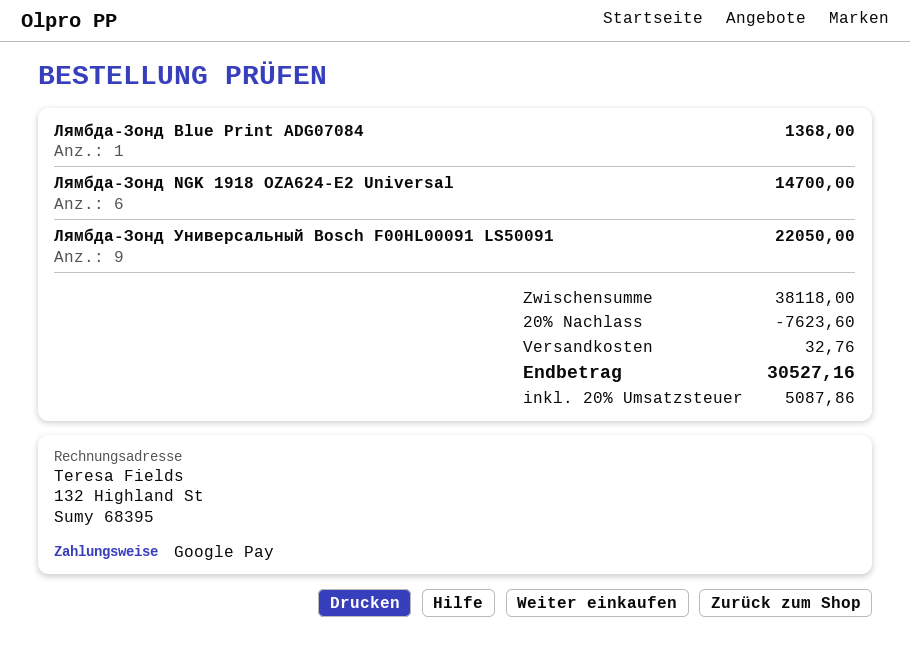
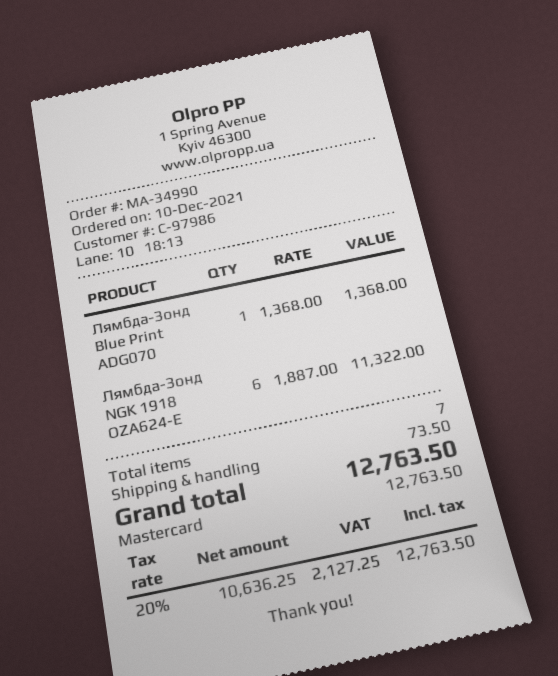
payment method: Google Pay -> Mastercard
Лямбда-Зонд NGK 1918 OZA624-E2 Universal: 6 for 14700.00 -> 6 for 11322.00
Лямбда-Зонд Универсальный Bosch F00HL00091 LS50091: 9 for 22050.00 -> none
discount: 20% = 7623.60 -> none
shipping: 32.76 -> 73.50
tax: 20% = 5087.86 -> 20% = 2127.25
total: 30527.16 -> 12763.50

